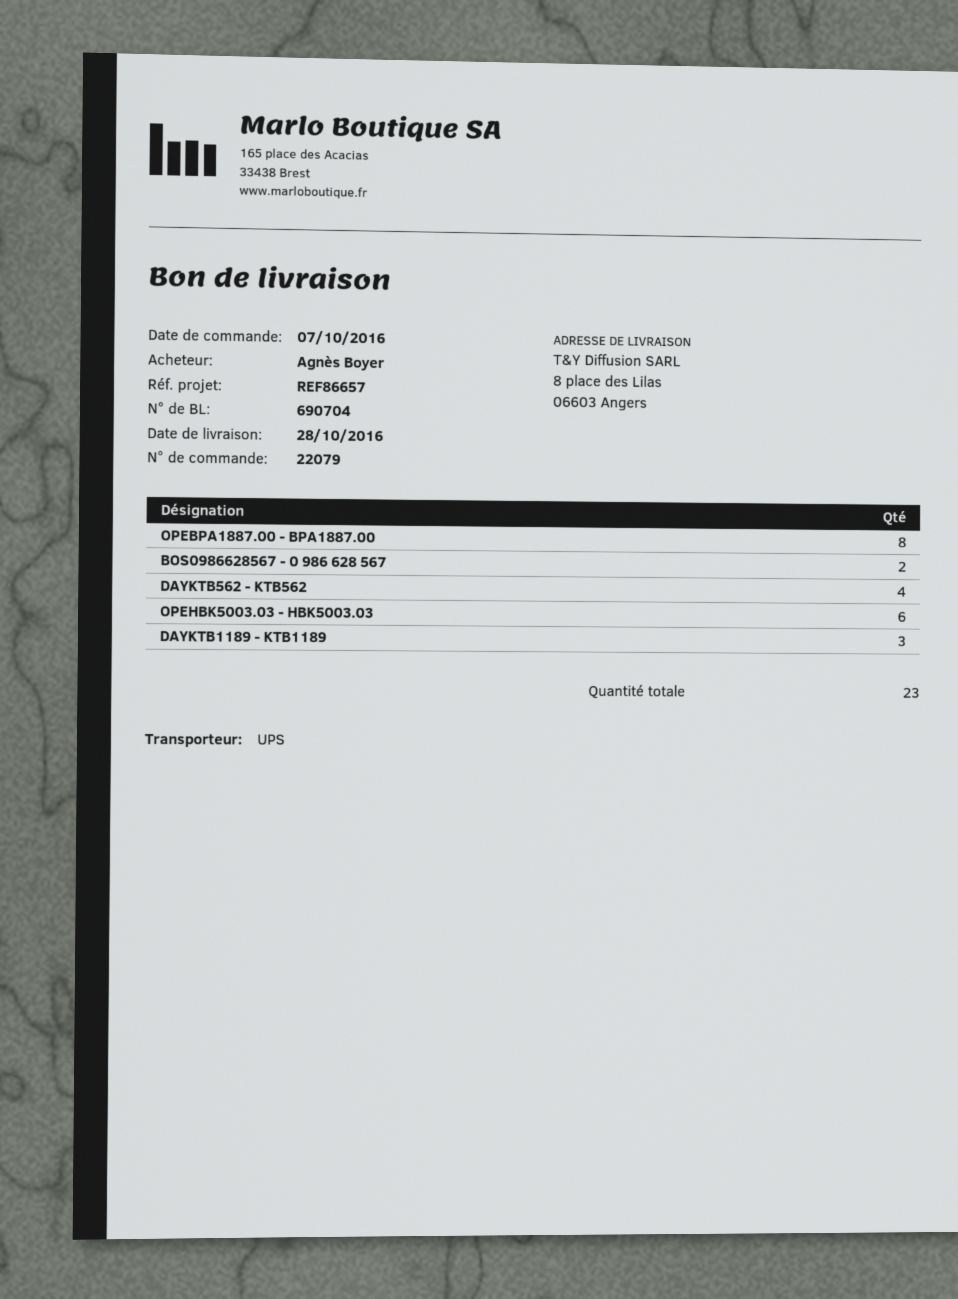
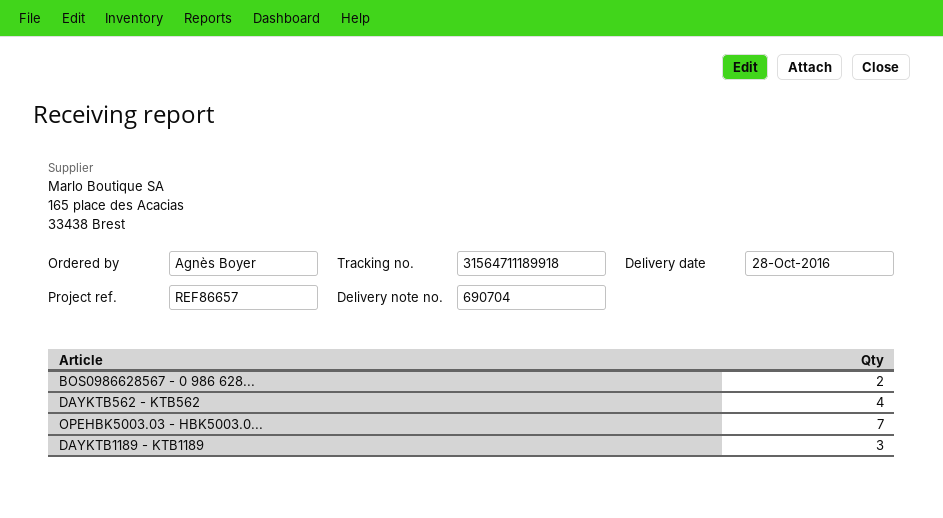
OPEBPA1887.00 - BPA1887.00: 8 -> none
OPEHBK5003.03 - HBK5003.03: 6 -> 7

